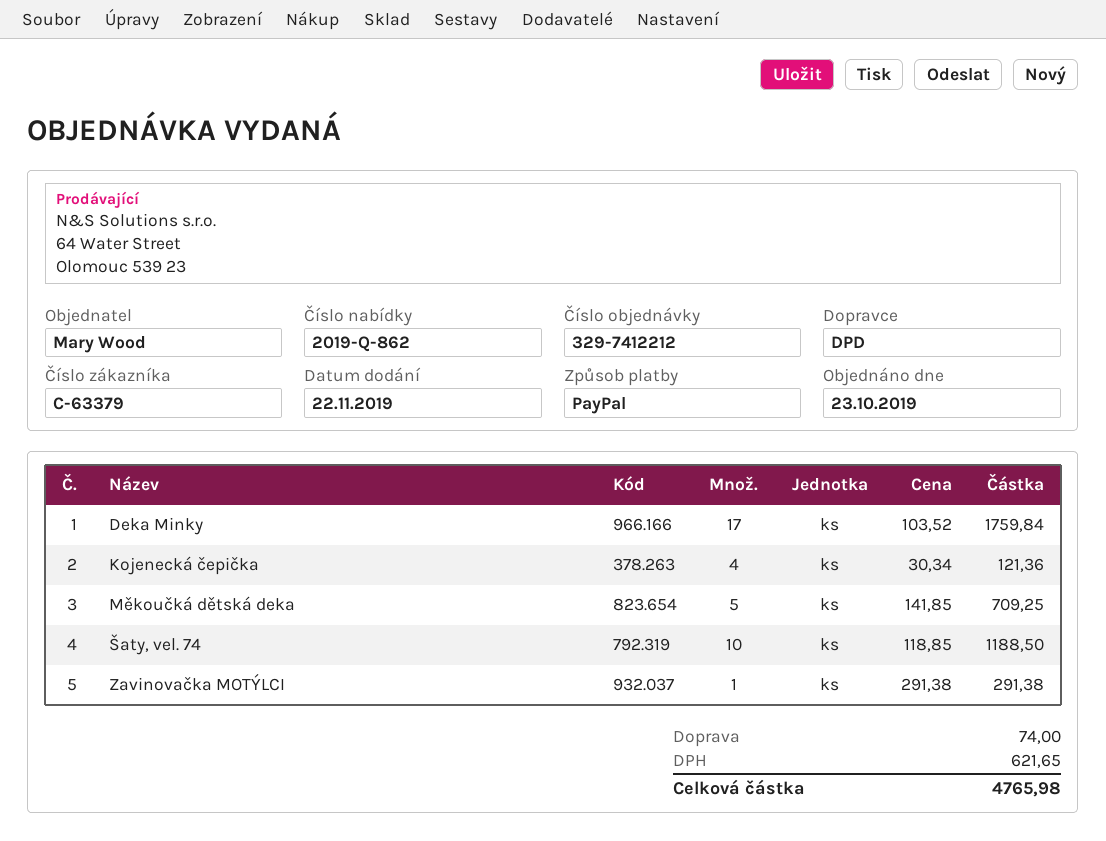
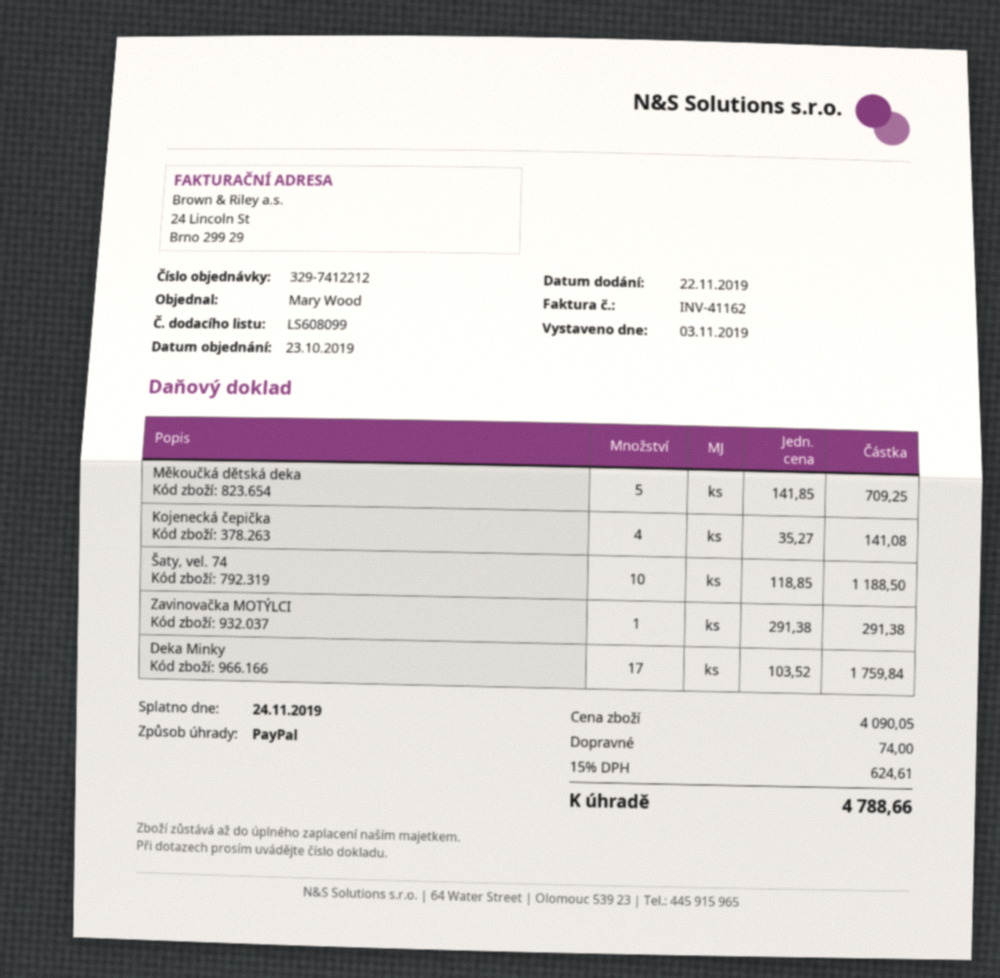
Kojenecká čepička: 4 x 30.34 = 121.36 -> 4 x 35.27 = 141.08
tax: 621.65 -> 624.61
total: 4765.98 -> 4788.66

